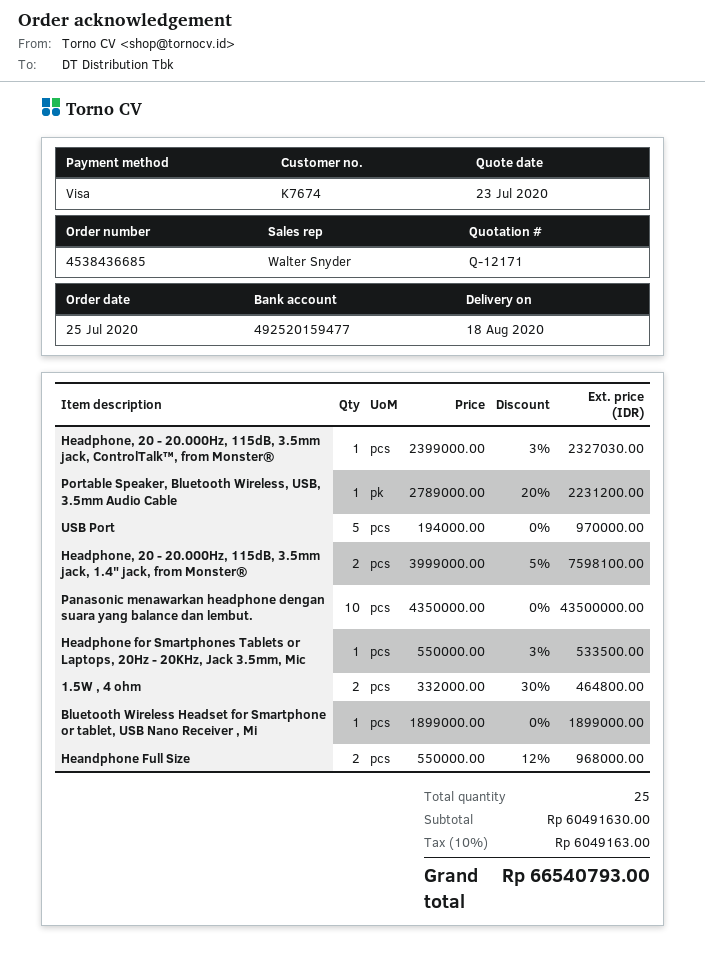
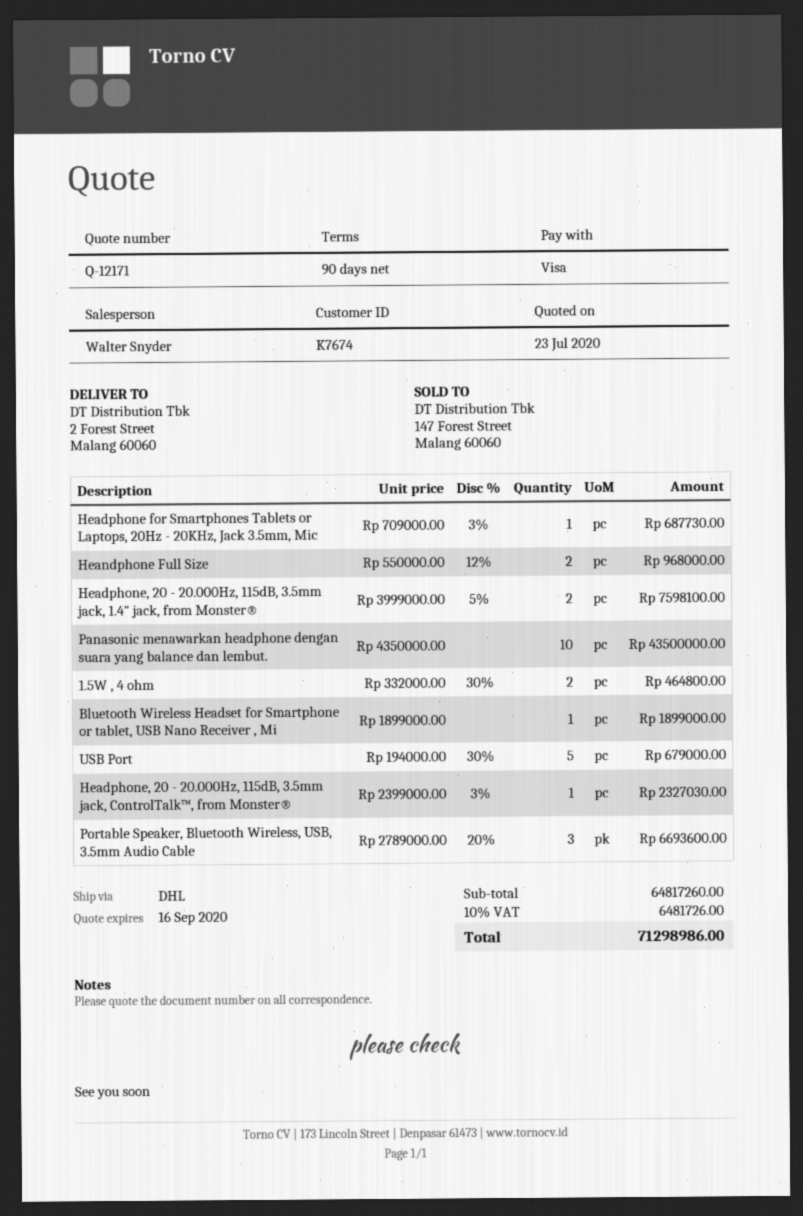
Portable Speaker, Bluetooth Wireless, USB, 3.5mm Audio Cable: 1 x 2789000.00 - 20% = 2231200.00 -> 3 x 2789000.00 - 20% = 6693600.00
USB Port: 5 x 194000.00 = 970000.00 -> 5 x 194000.00 - 30% = 679000.00
Headphone for Smartphones Tablets or Laptops, 20Hz - 20KHz, Jack 3.5mm, Mic: 1 x 550000.00 - 3% = 533500.00 -> 1 x 709000.00 - 3% = 687730.00
subtotal: 60491630.00 -> 64817260.00
tax: 10% = 6049163.00 -> 10% = 6481726.00
total: 66540793.00 -> 71298986.00

